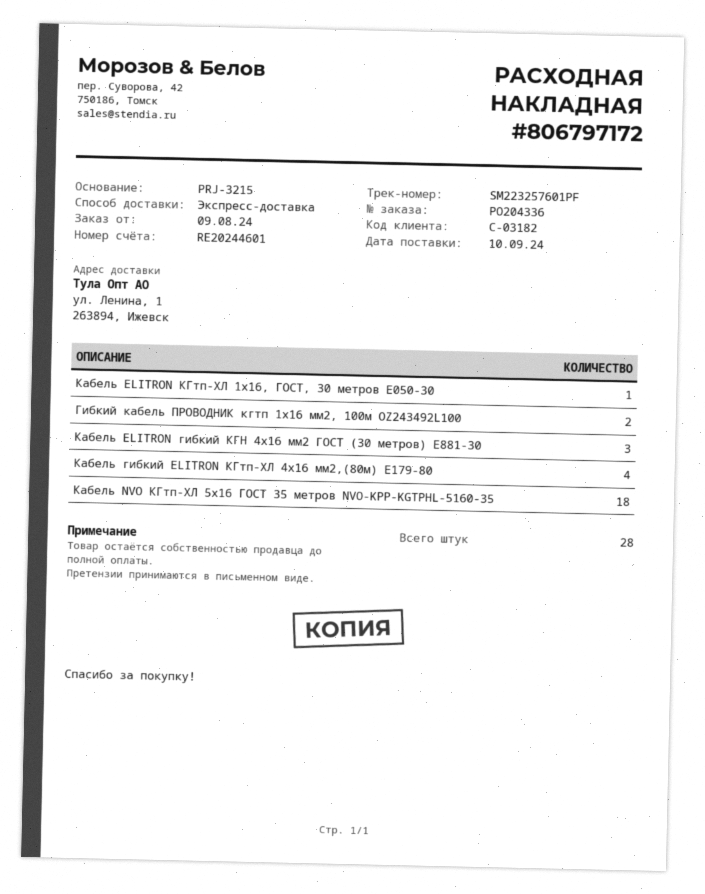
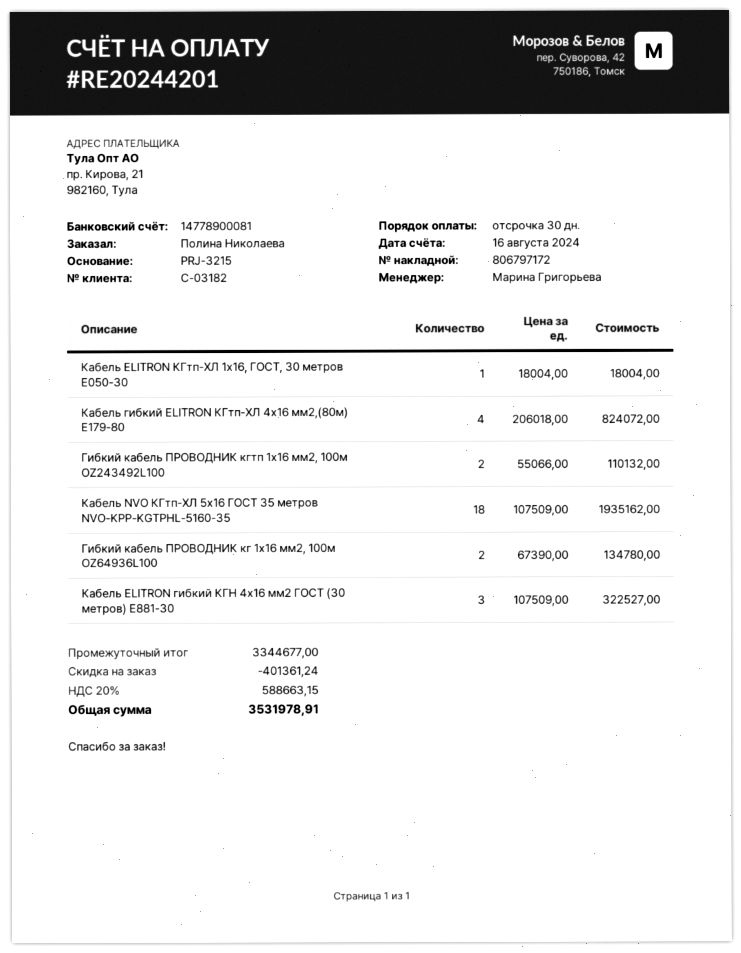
invoice number: RE20244601 -> RE20244201
Гибкий кабель ПРОВОДНИК кг 1x16 мм2, 100м OZ64936L100: none -> 2

